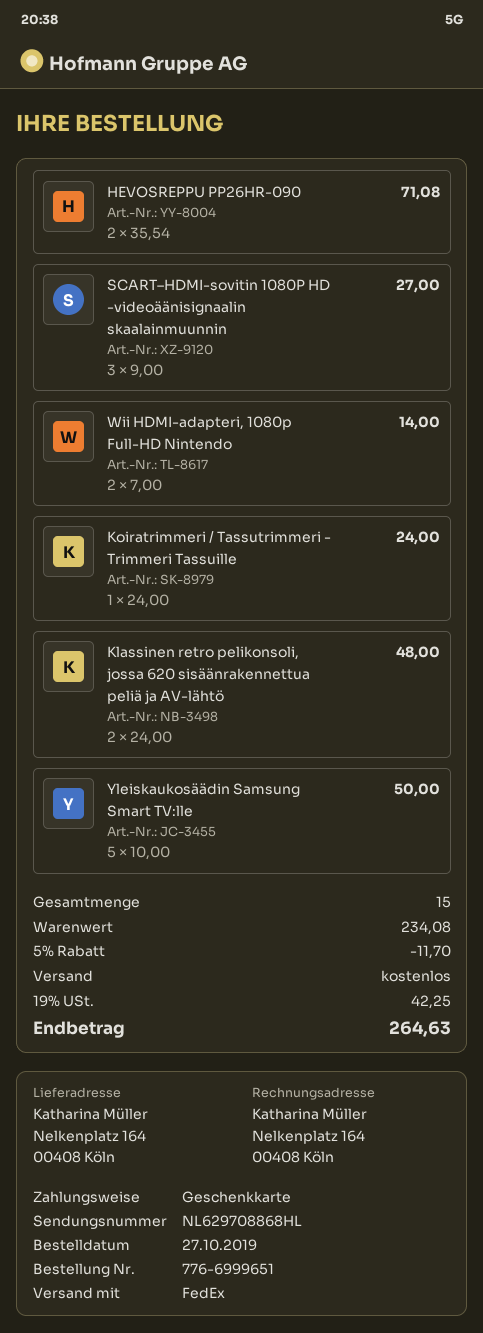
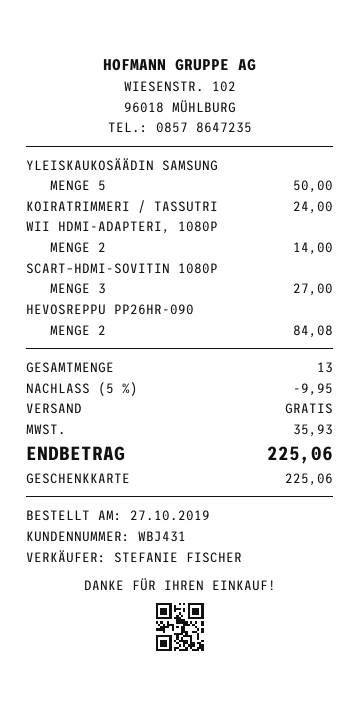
HEVOSREPPU PP26HR-090: 2 for 71.08 -> 2 for 84.08
Klassinen retro pelikonsoli, jossa 620 sisäänrakennettua peliä ja AV-lähtö: 2 for 48.00 -> none
total quantity: 15 -> 13
discount: 5% = 11.70 -> 5% = 9.95
tax: 42.25 -> 35.93
total: 264.63 -> 225.06

